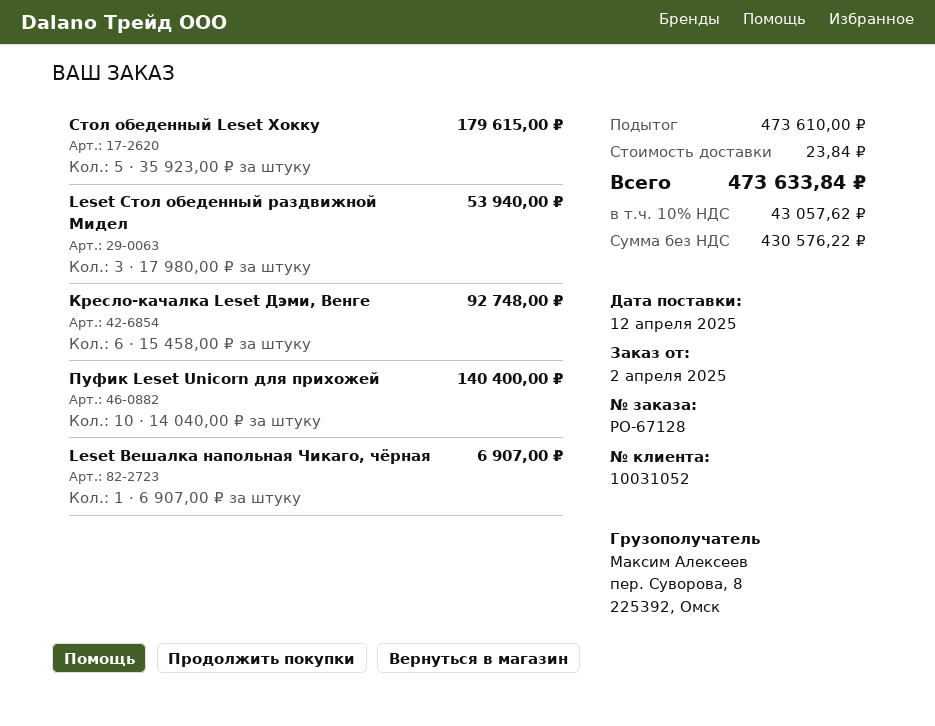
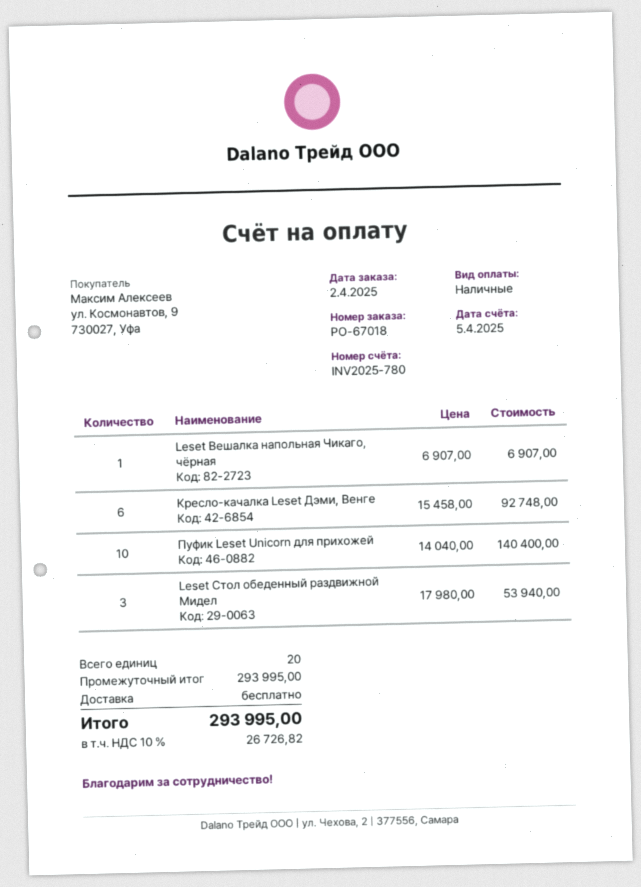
order number: PO-67128 -> PO-67018
Стол обеденный Leset Хокку: 5 x 35923.00 = 179615.00 -> none
subtotal: 473610.00 -> 293995.00
shipping: 23.84 -> 0.00
tax: 10% = 43057.62 -> 10% = 26726.82
total: 473633.84 -> 293995.00

